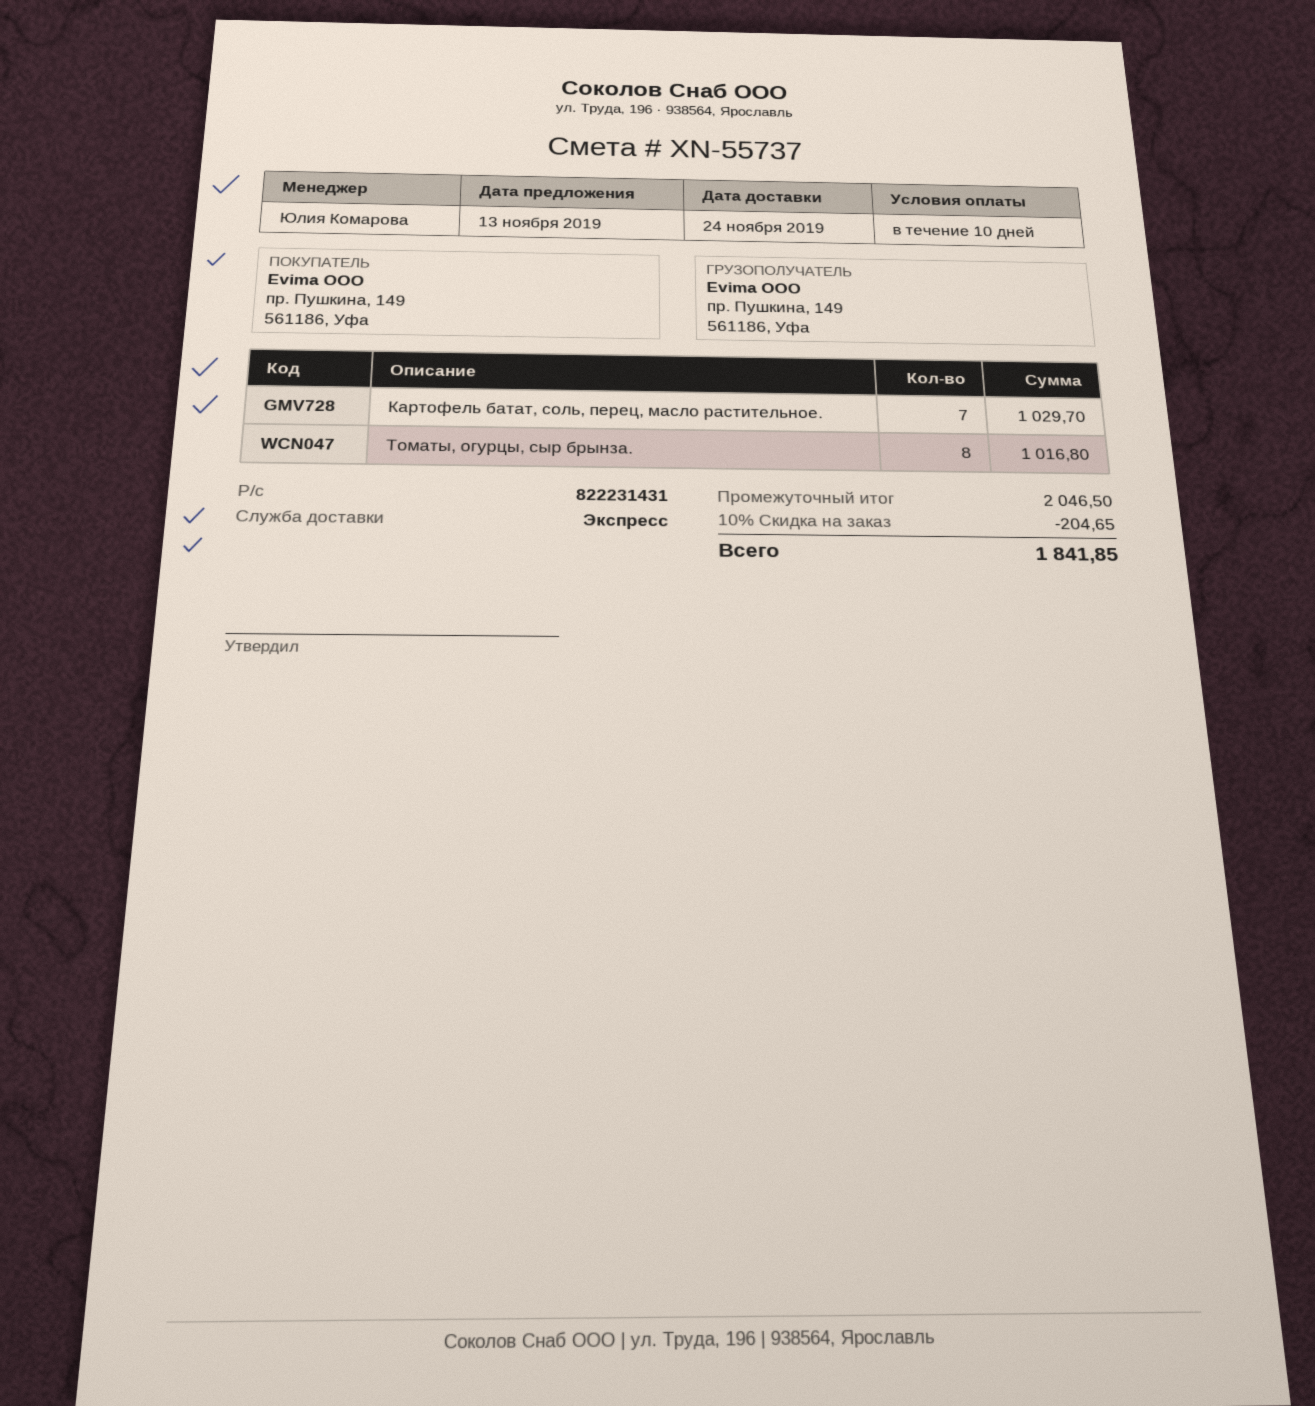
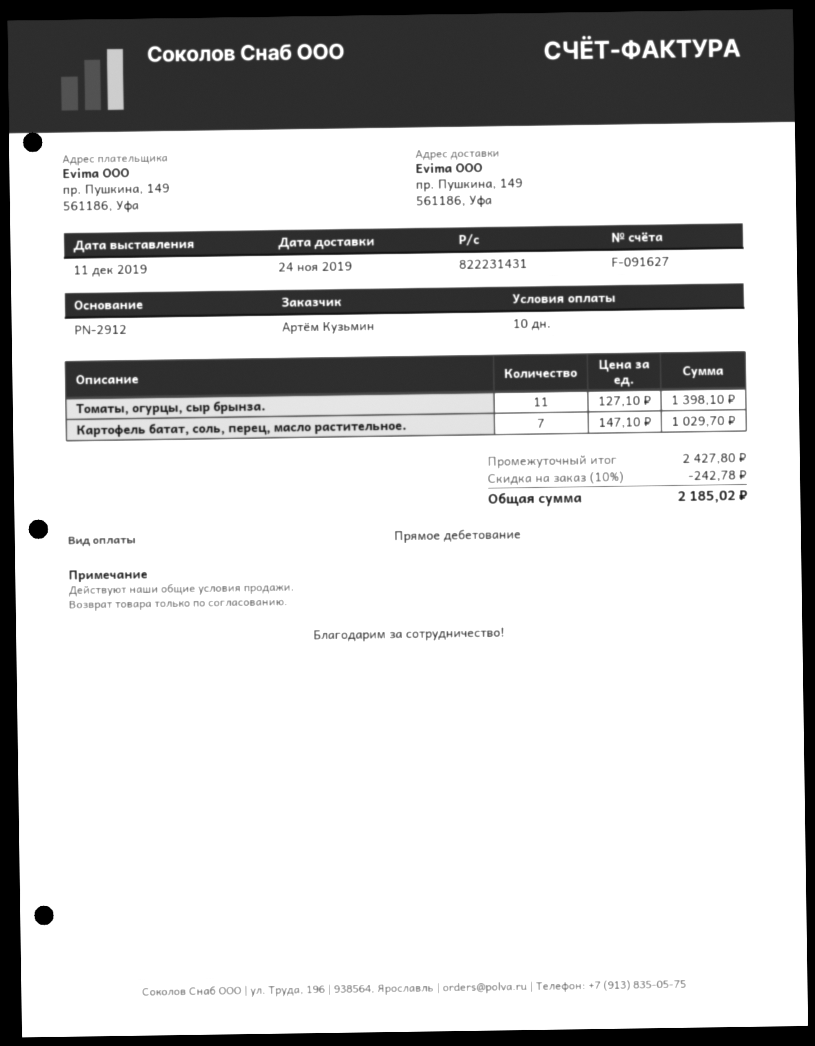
Томаты, огурцы, сыр брынза.: 8 for 1016.80 -> 11 for 1398.10
subtotal: 2046.50 -> 2427.80
discount: 10% = 204.65 -> 10% = 242.78
total: 1841.85 -> 2185.02

